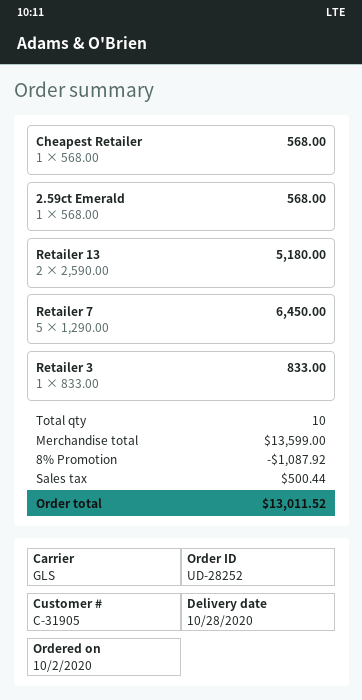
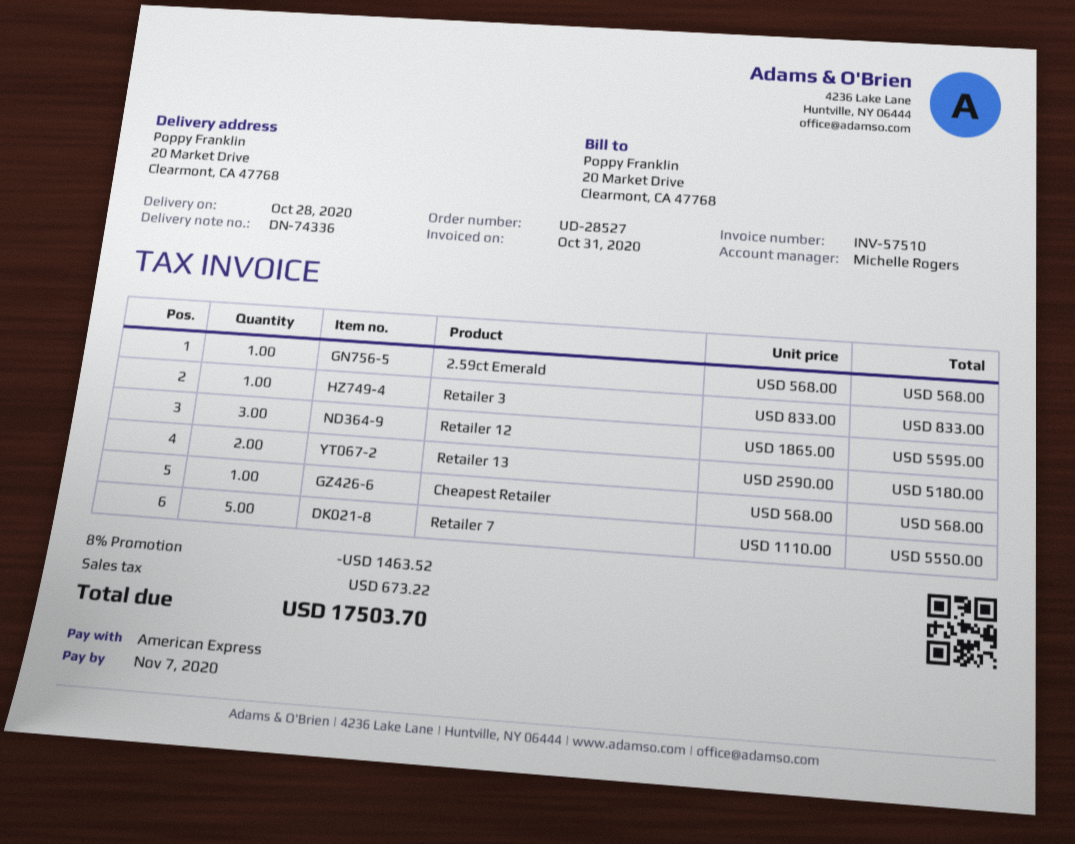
order number: UD-28252 -> UD-28527
Retailer 7: 5 x 1290.00 = 6450.00 -> 5 x 1110.00 = 5550.00
Retailer 12: none -> 3 x 1865.00 = 5595.00
discount: 8% = 1087.92 -> 8% = 1463.52
tax: 500.44 -> 673.22
total: 13011.52 -> 17503.70

